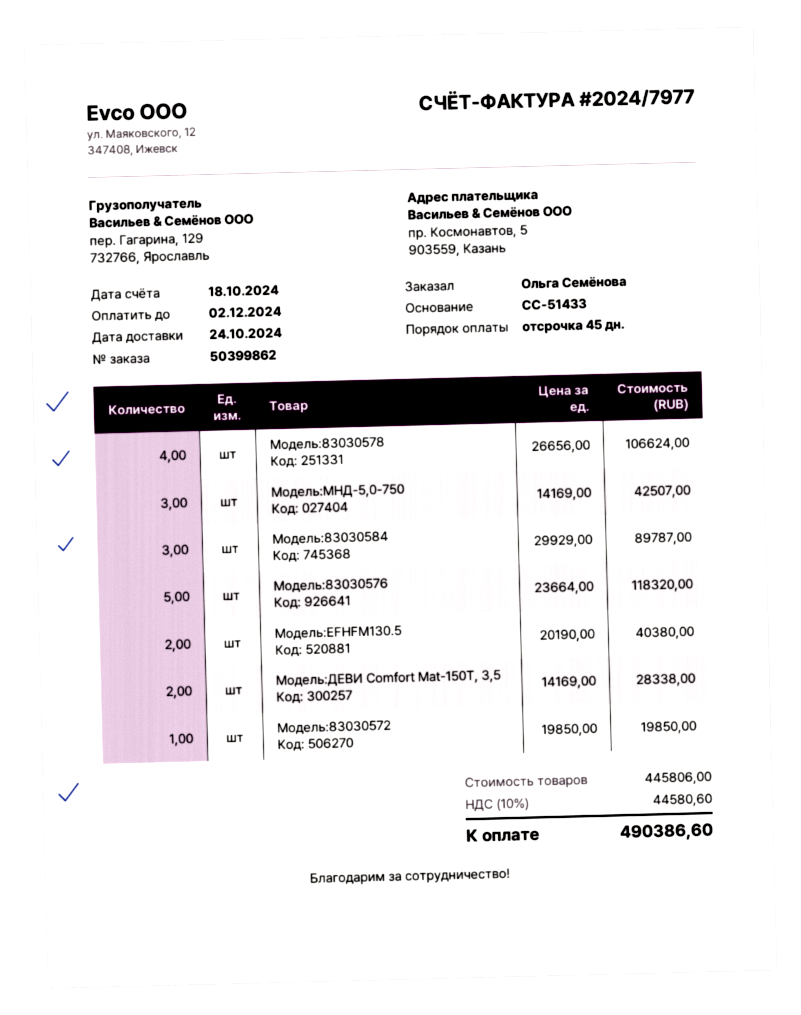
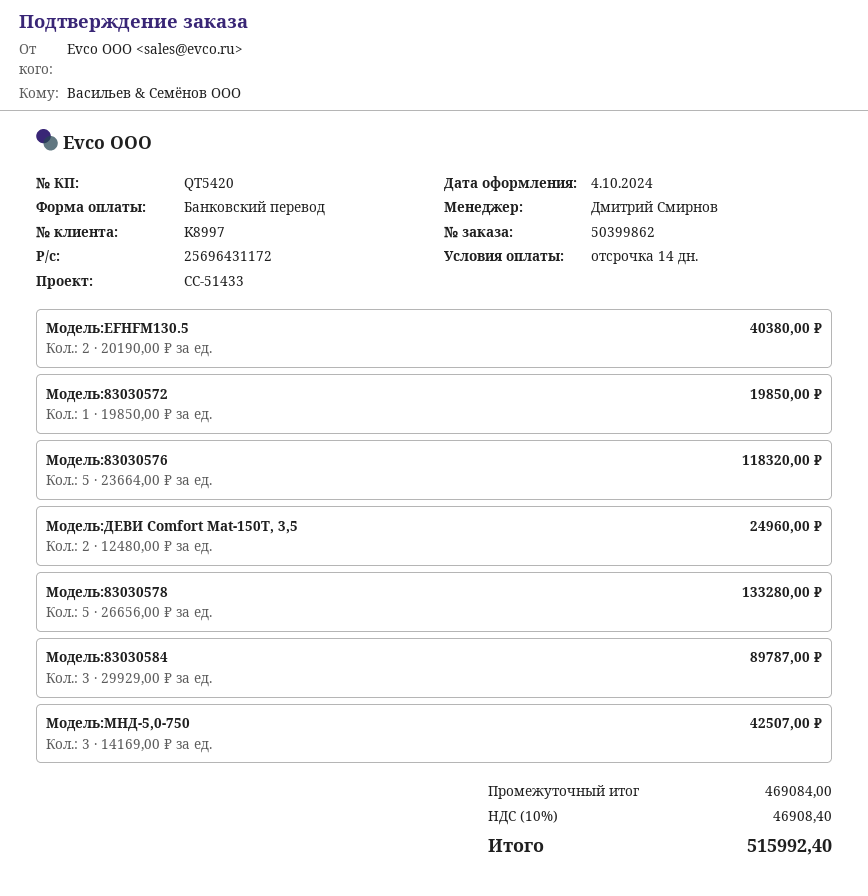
payment terms: 45 days -> 14 days
Модель:83030578: 4 x 26656.00 = 106624.00 -> 5 x 26656.00 = 133280.00
Модель:ДЕВИ Comfort Mat-150T, 3,5: 2 x 14169.00 = 28338.00 -> 2 x 12480.00 = 24960.00
subtotal: 445806.00 -> 469084.00
tax: 10% = 44580.60 -> 10% = 46908.40
total: 490386.60 -> 515992.40

